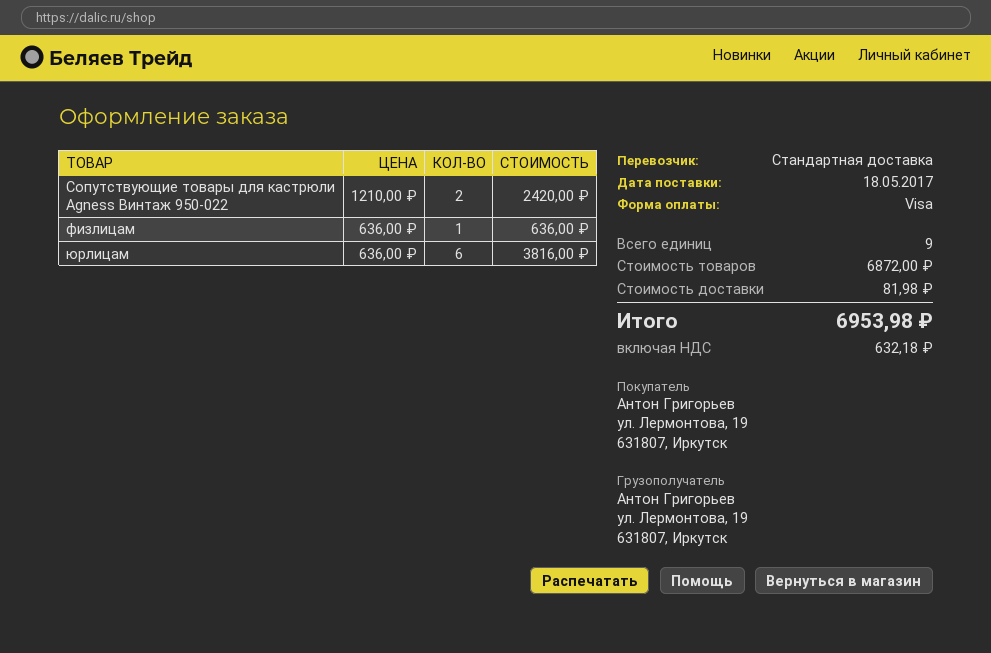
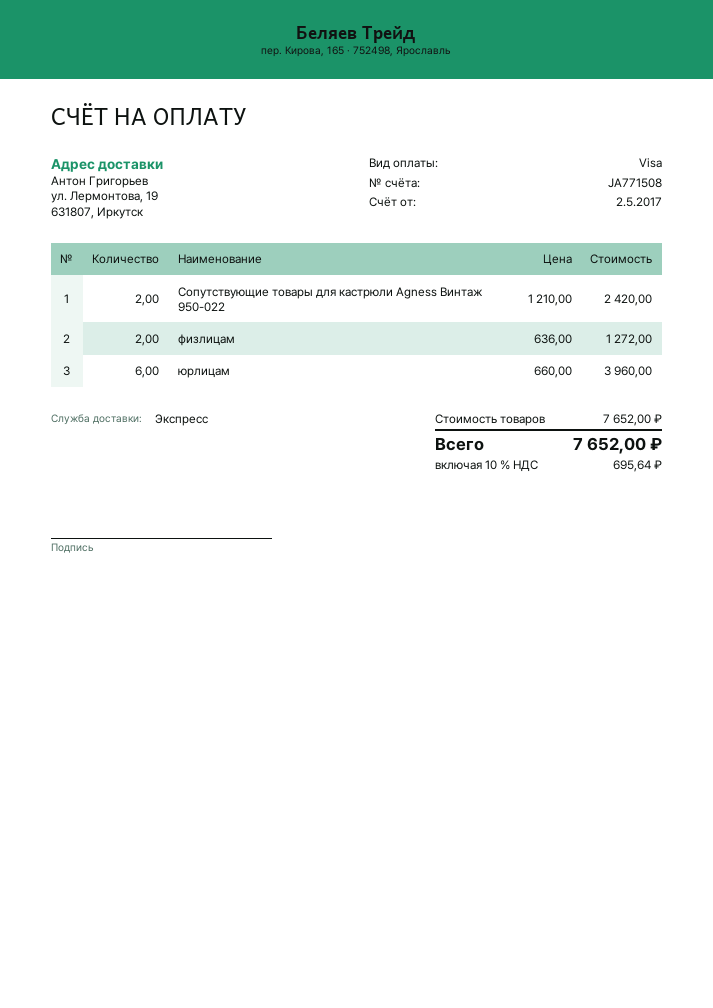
shipping method: standard -> express
физлицам: 1 x 636.00 = 636.00 -> 2 x 636.00 = 1272.00
юрлицам: 6 x 636.00 = 3816.00 -> 6 x 660.00 = 3960.00
subtotal: 6872.00 -> 7652.00
shipping: 81.98 -> none
tax: 632.18 -> 695.64
total: 6953.98 -> 7652.00

